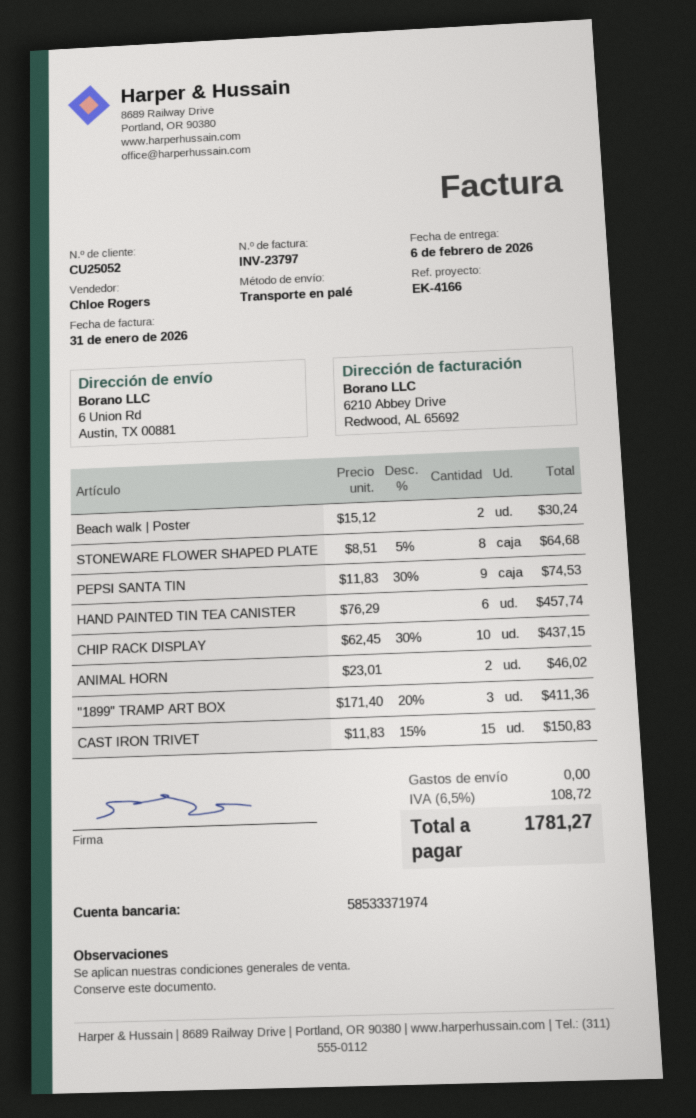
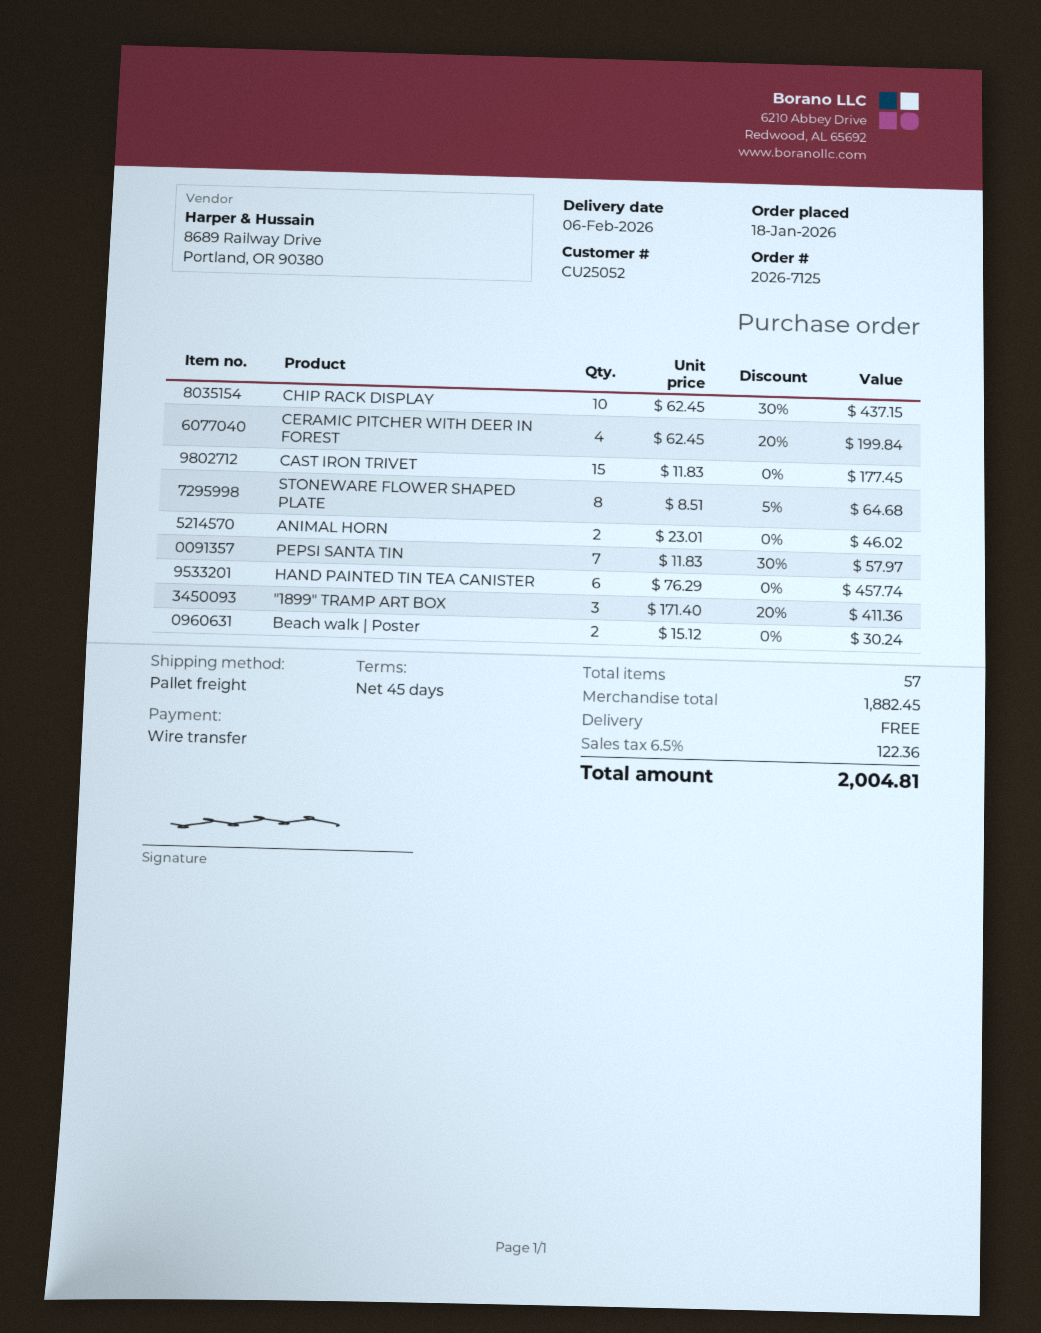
PEPSI SANTA TIN: 9 x 11.83 - 30% = 74.53 -> 7 x 11.83 - 30% = 57.97
CAST IRON TRIVET: 15 x 11.83 - 15% = 150.83 -> 15 x 11.83 = 177.45
CERAMIC PITCHER WITH DEER IN FOREST: none -> 4 x 62.45 - 20% = 199.84
tax: 6.5% = 108.72 -> 6.5% = 122.36
total: 1781.27 -> 2004.81

